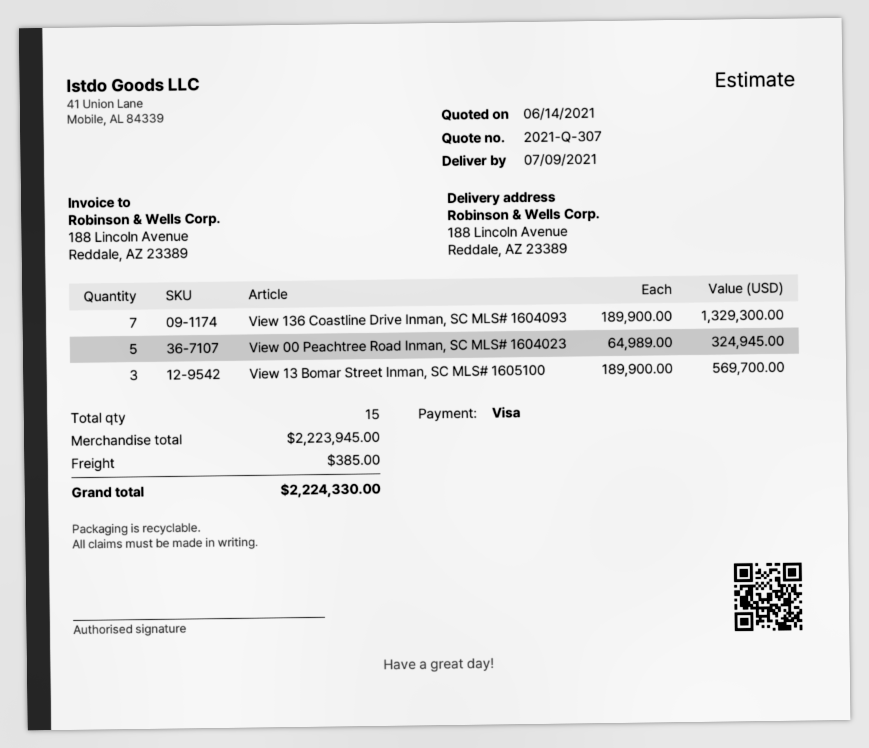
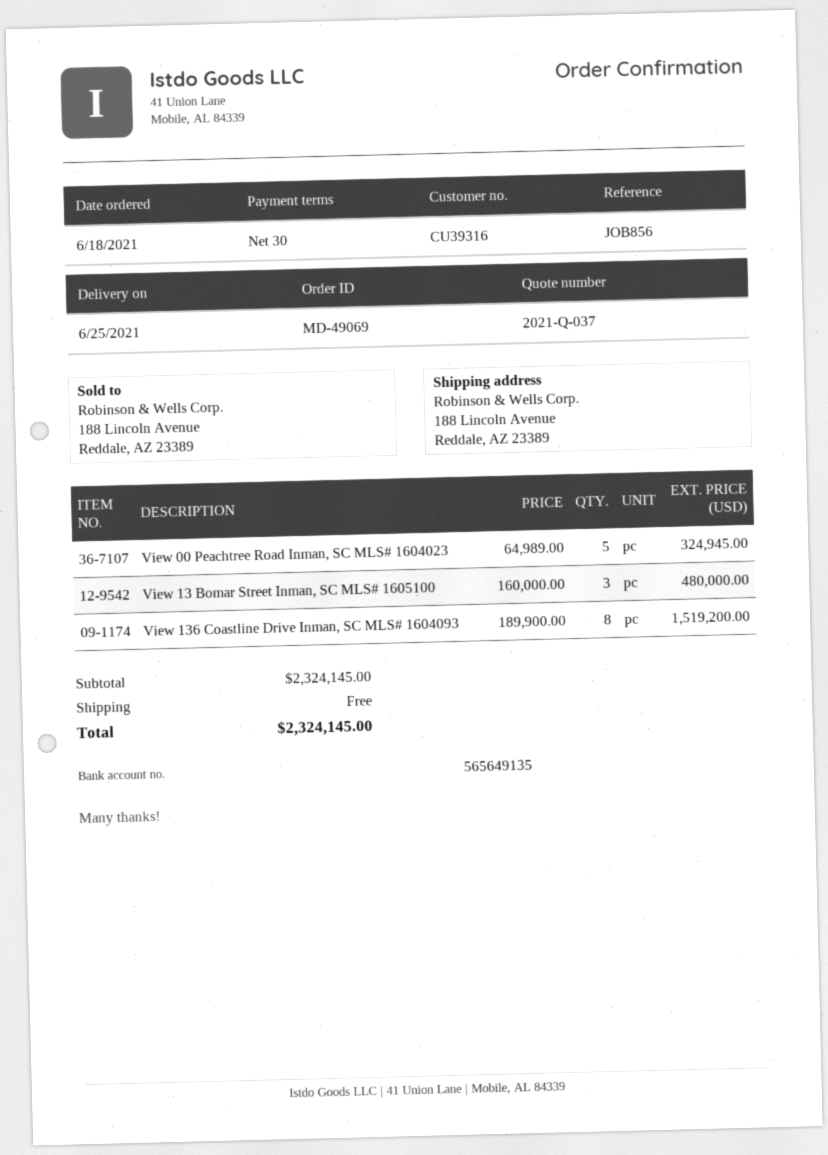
quote number: 2021-Q-307 -> 2021-Q-037
delivery date: 2021-07-09 -> 2021-06-25
View 136 Coastline Drive Inman, SC MLS# 1604093: 7 x 189900.00 = 1329300.00 -> 8 x 189900.00 = 1519200.00
View 13 Bomar Street Inman, SC MLS# 1605100: 3 x 189900.00 = 569700.00 -> 3 x 160000.00 = 480000.00
subtotal: 2223945.00 -> 2324145.00
shipping: 385.00 -> 0.00
total: 2224330.00 -> 2324145.00

